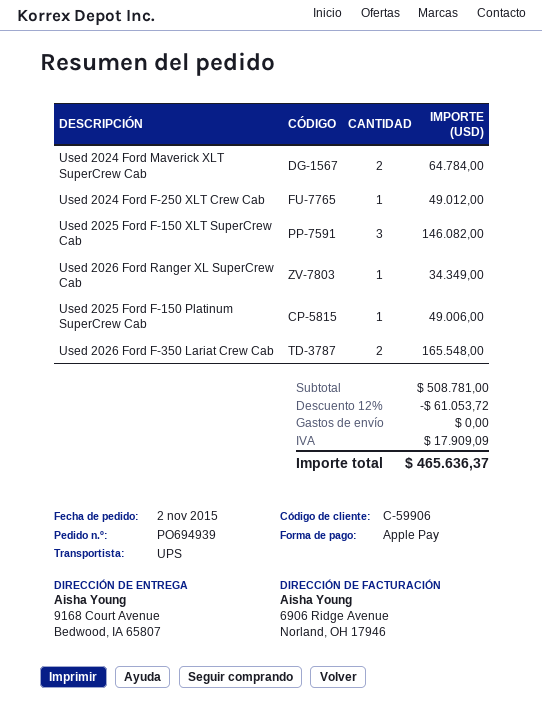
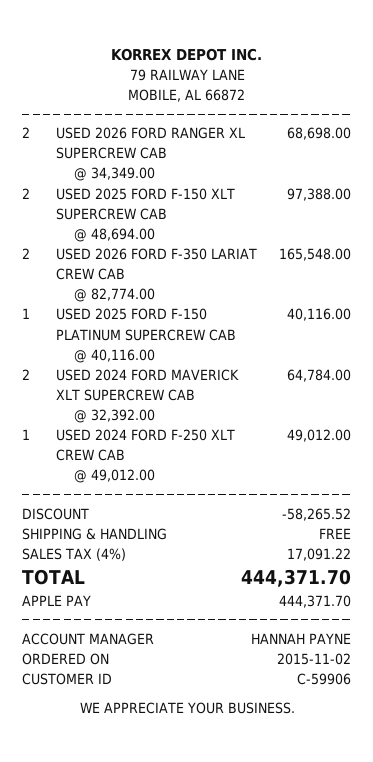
Used 2025 Ford F-150 XLT SuperCrew Cab: 3 for 146082.00 -> 2 for 97388.00
Used 2026 Ford Ranger XL SuperCrew Cab: 1 for 34349.00 -> 2 for 68698.00
Used 2025 Ford F-150 Platinum SuperCrew Cab: 1 for 49006.00 -> 1 for 40116.00
discount: 61053.72 -> 58265.52
tax: 17909.09 -> 17091.22
total: 465636.37 -> 444371.70

